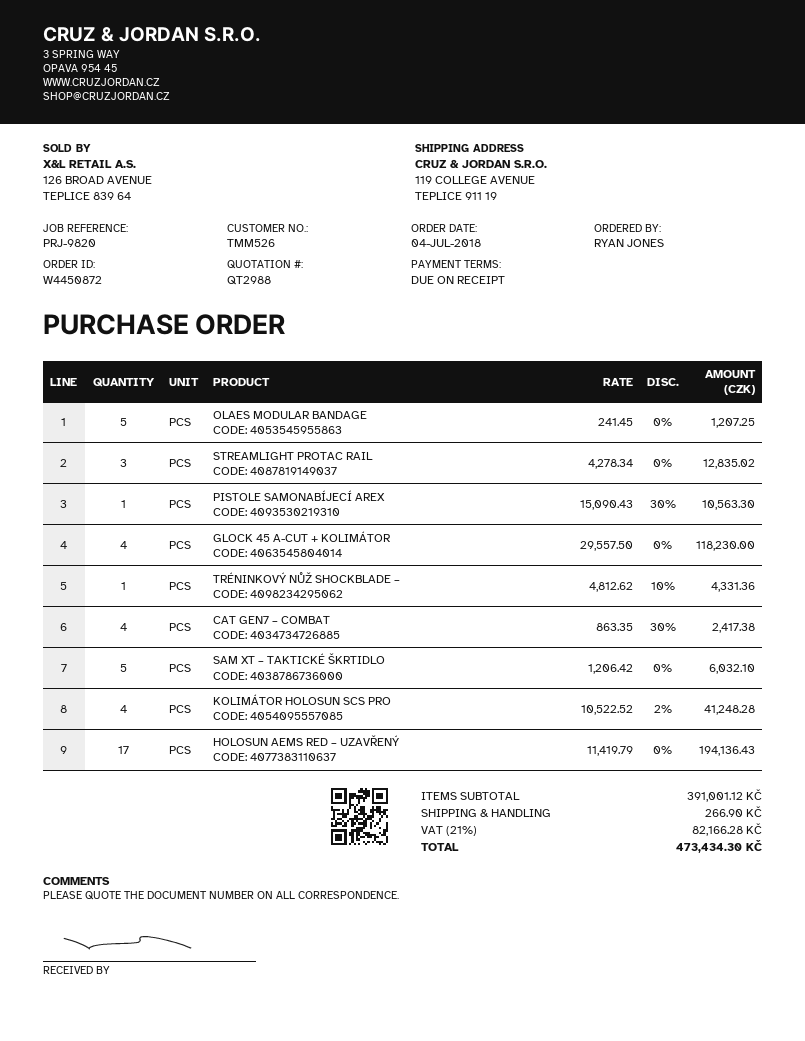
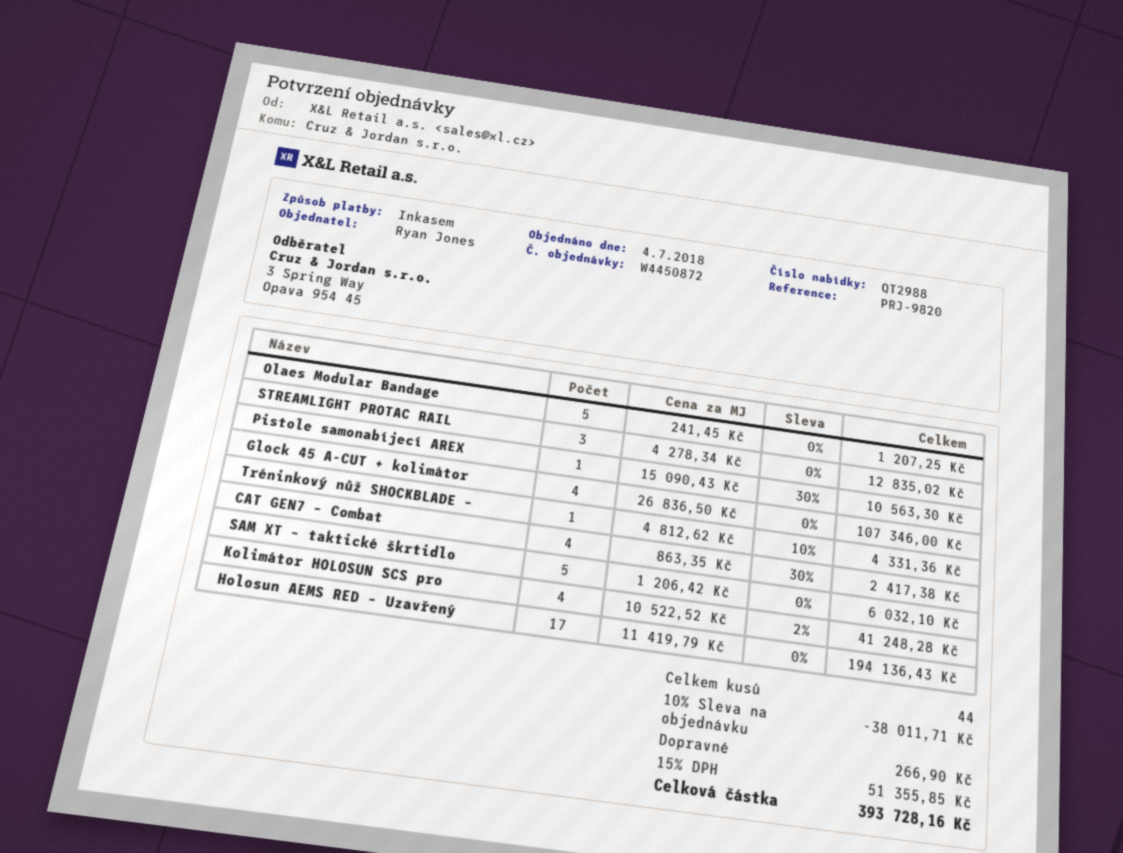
GLOCK 45 A-CUT + KOLIMÁTOR: 4 x 29557.50 = 118230.00 -> 4 x 26836.50 = 107346.00
discount: none -> 10% = 38011.71
tax: 21% = 82166.28 -> 15% = 51355.85
total: 473434.30 -> 393728.16

